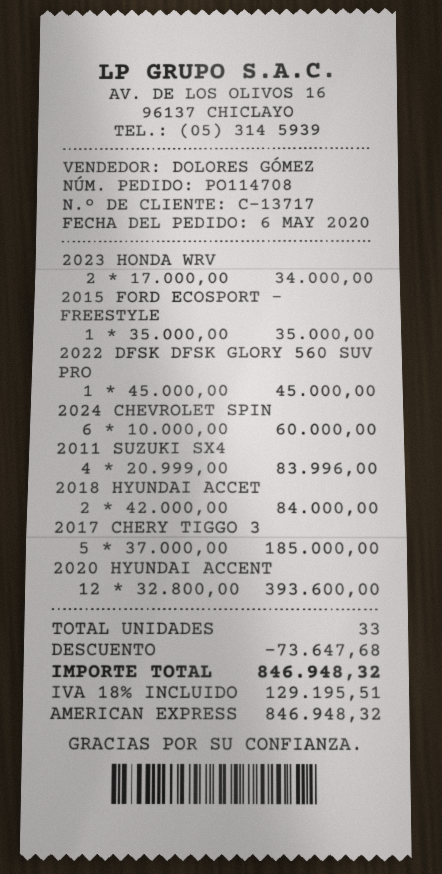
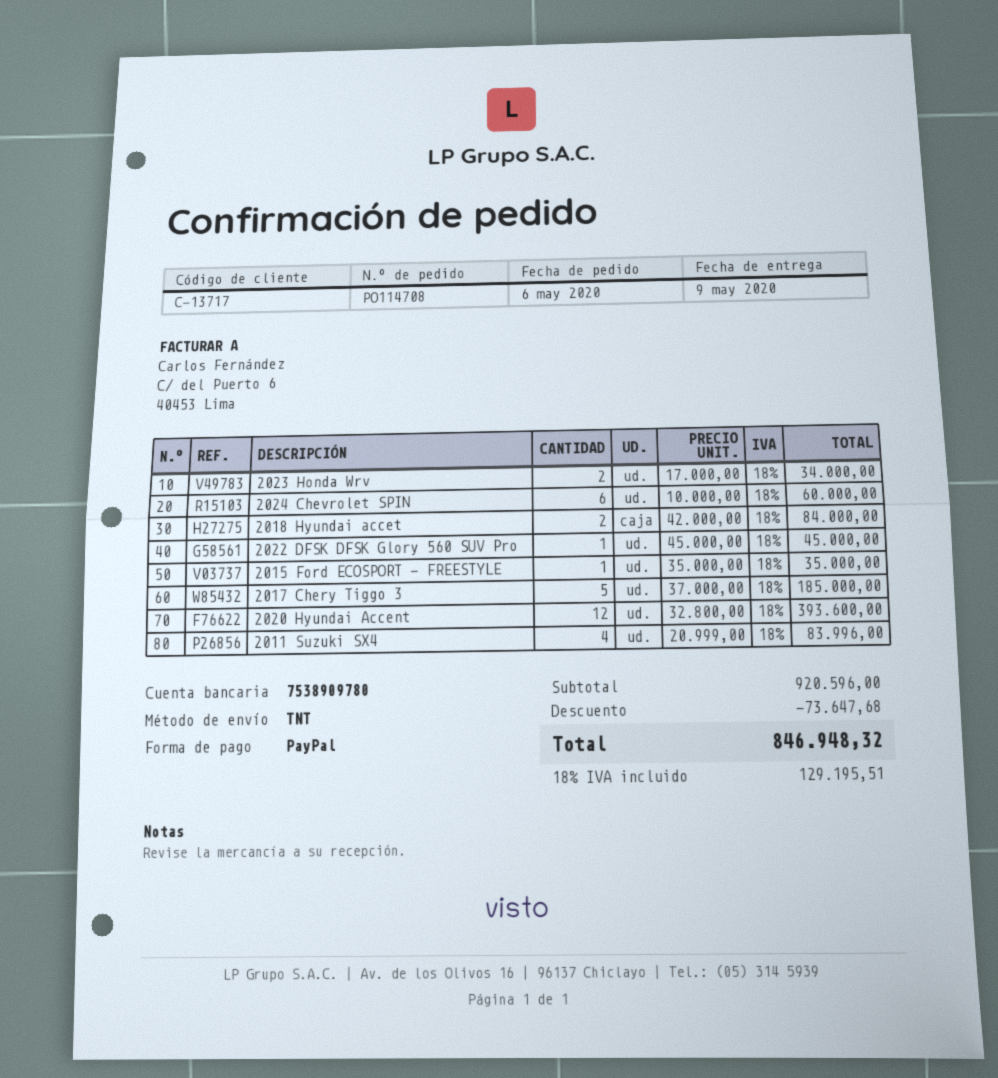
payment method: American Express -> PayPal

